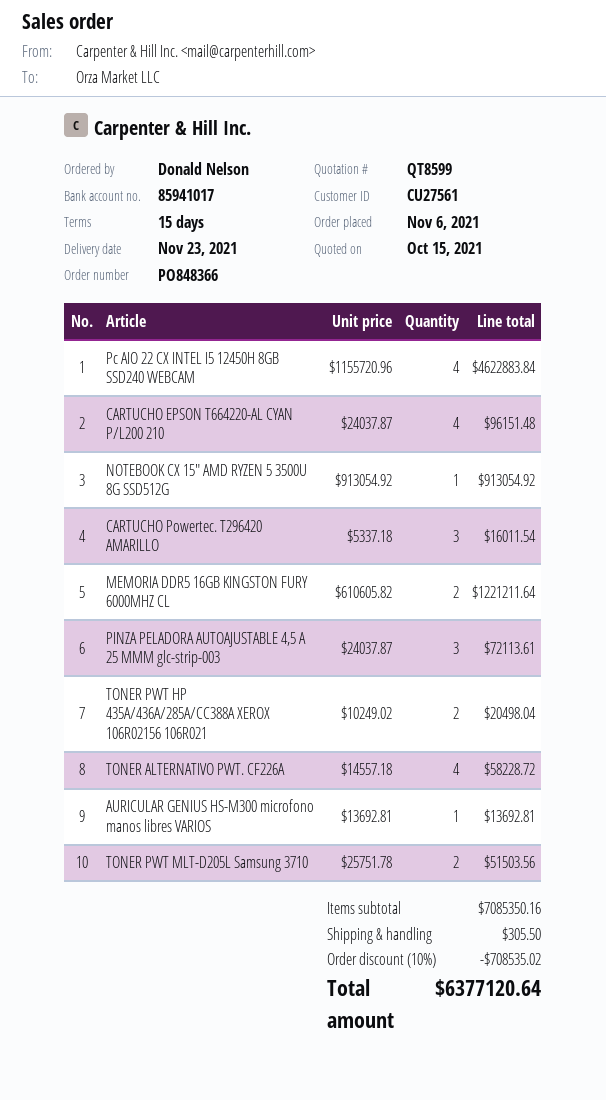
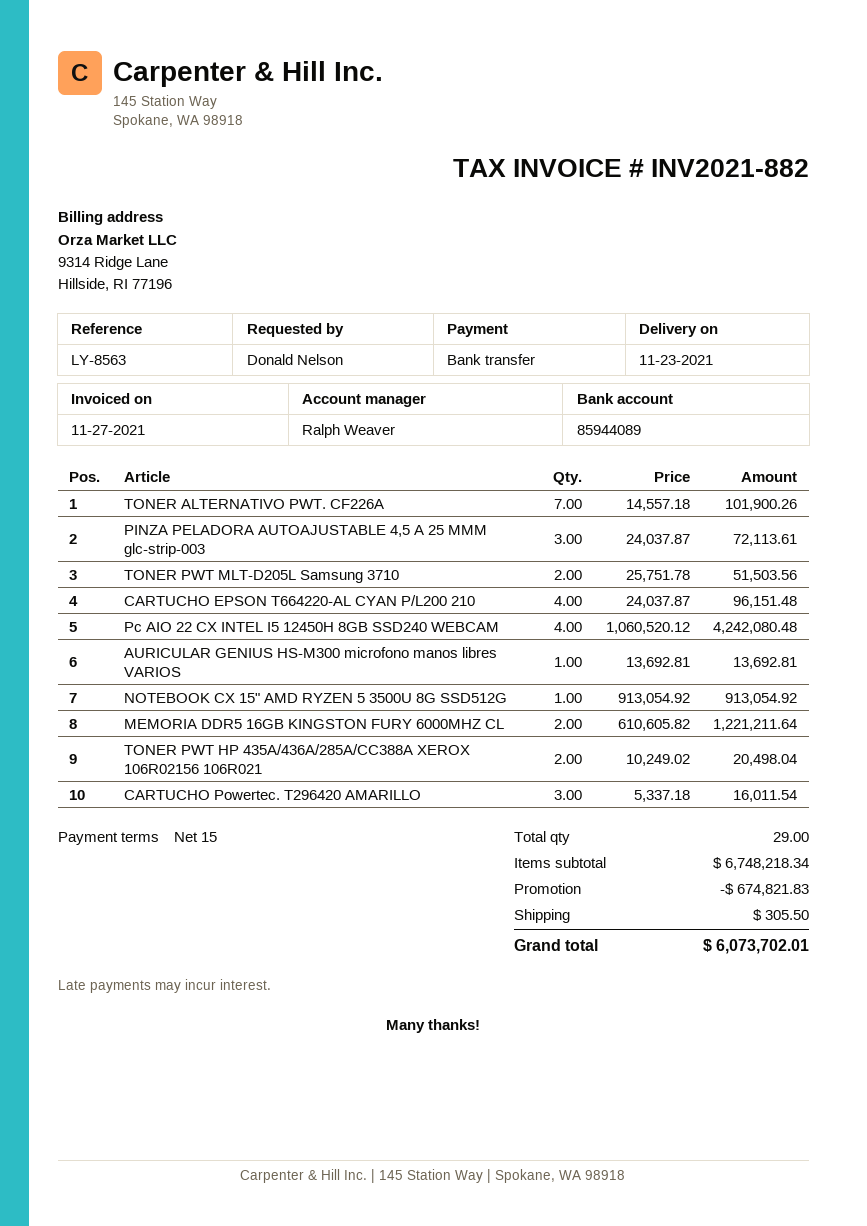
bank account: 85941017 -> 85944089
Pc AIO 22 CX INTEL I5 12450H 8GB SSD240 WEBCAM: 4 x 1155720.96 = 4622883.84 -> 4 x 1060520.12 = 4242080.48
TONER ALTERNATIVO PWT. CF226A: 4 x 14557.18 = 58228.72 -> 7 x 14557.18 = 101900.26
subtotal: 7085350.16 -> 6748218.34
discount: 708535.02 -> 674821.83
total: 6377120.64 -> 6073702.01

